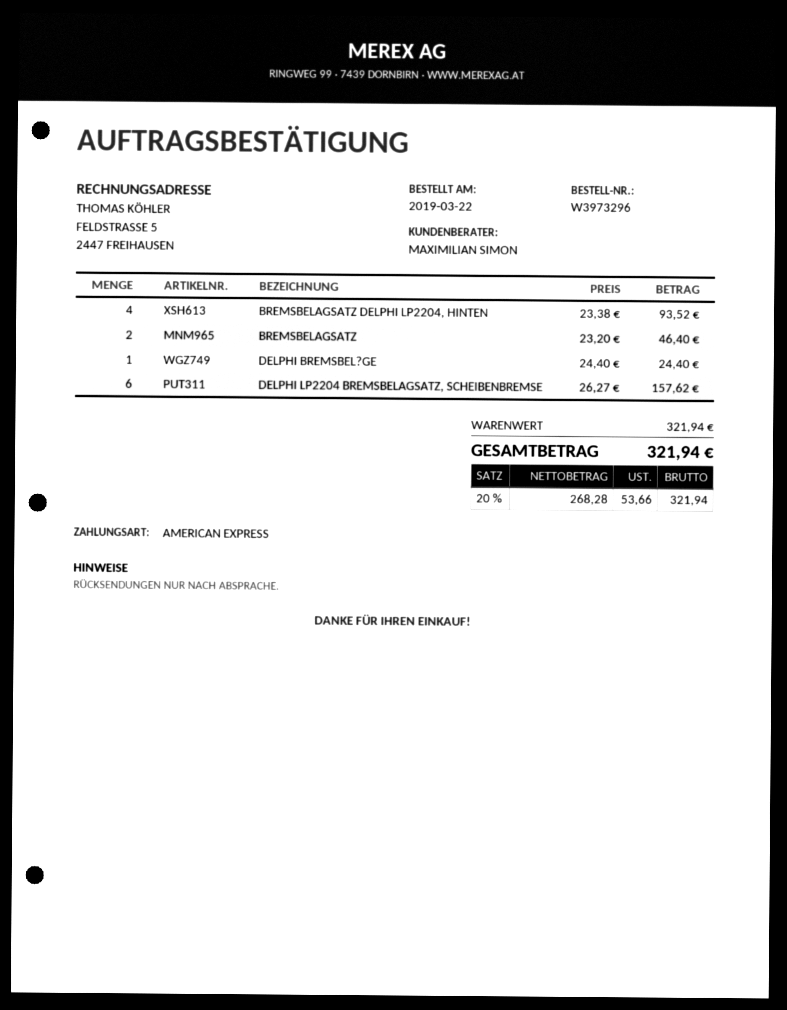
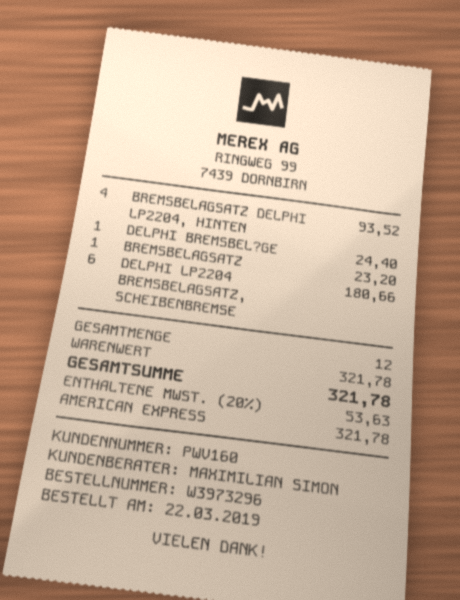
BREMSBELAGSATZ: 2 for 46.40 -> 1 for 23.20
DELPHI LP2204 BREMSBELAGSATZ, SCHEIBENBREMSE: 6 for 157.62 -> 6 for 180.66
subtotal: 321.94 -> 321.78
tax: 20% = 53.66 -> 20% = 53.63
total: 321.94 -> 321.78

